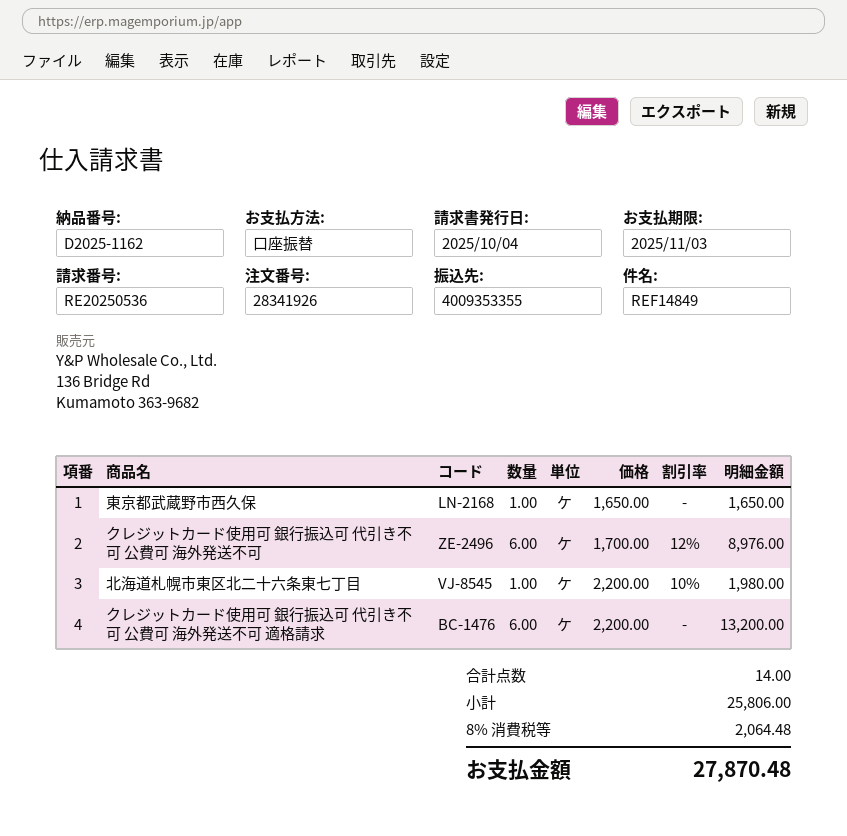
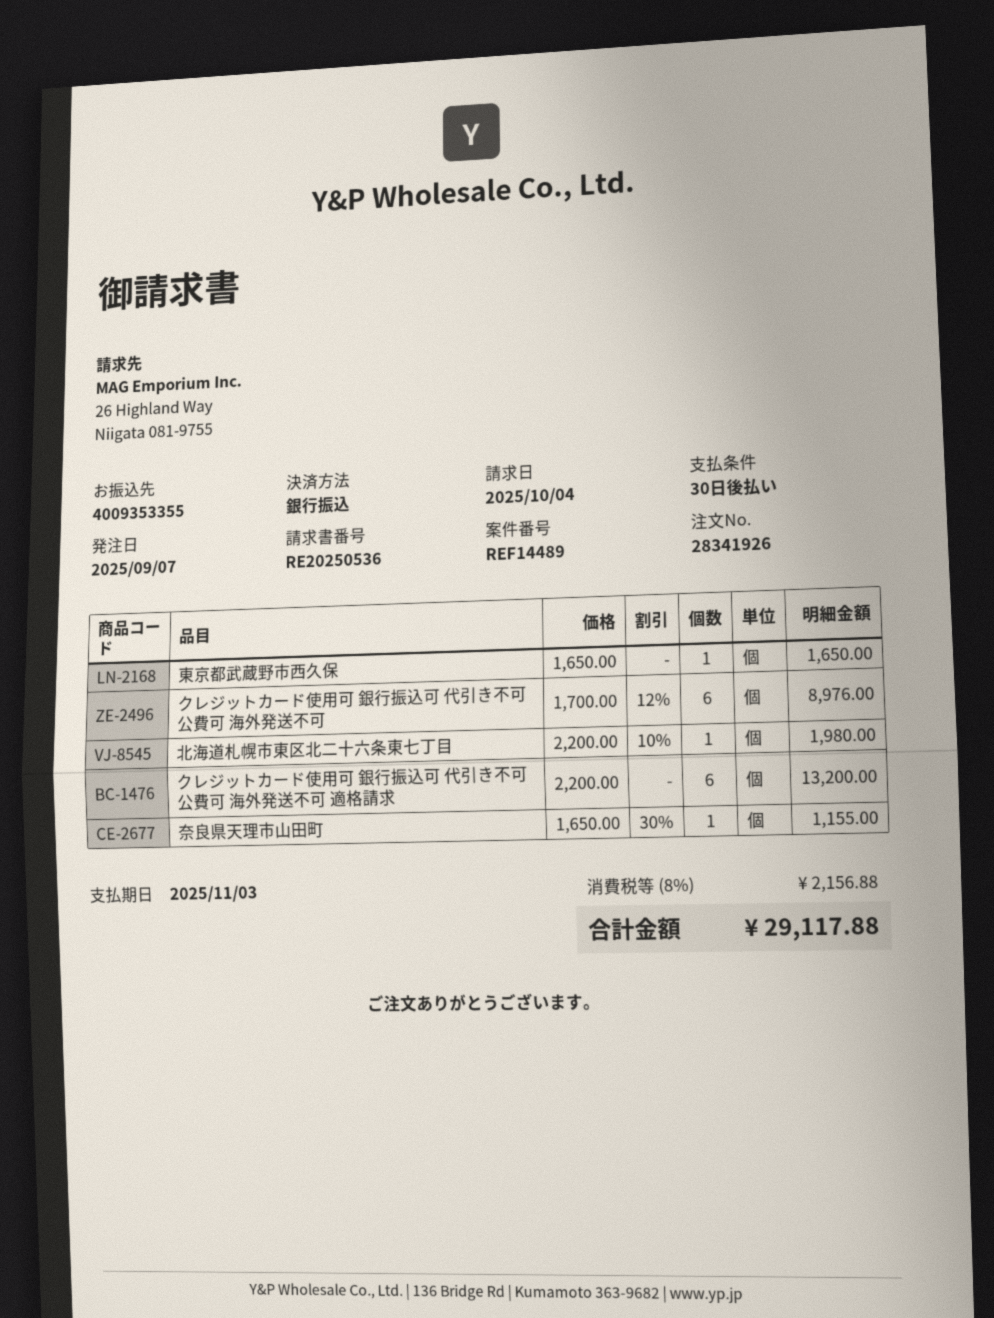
reference: REF14849 -> REF14489
payment method: direct debit -> bank transfer
奈良県天理市山田町: none -> 1 x 1650.00 - 30% = 1155.00
tax: 8% = 2064.48 -> 8% = 2156.88
total: 27870.48 -> 29117.88

